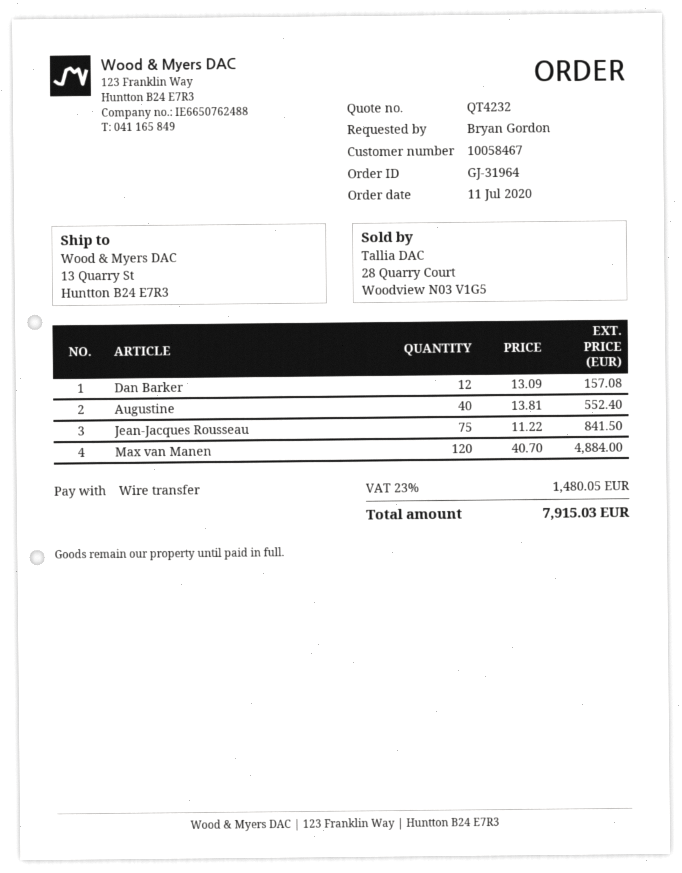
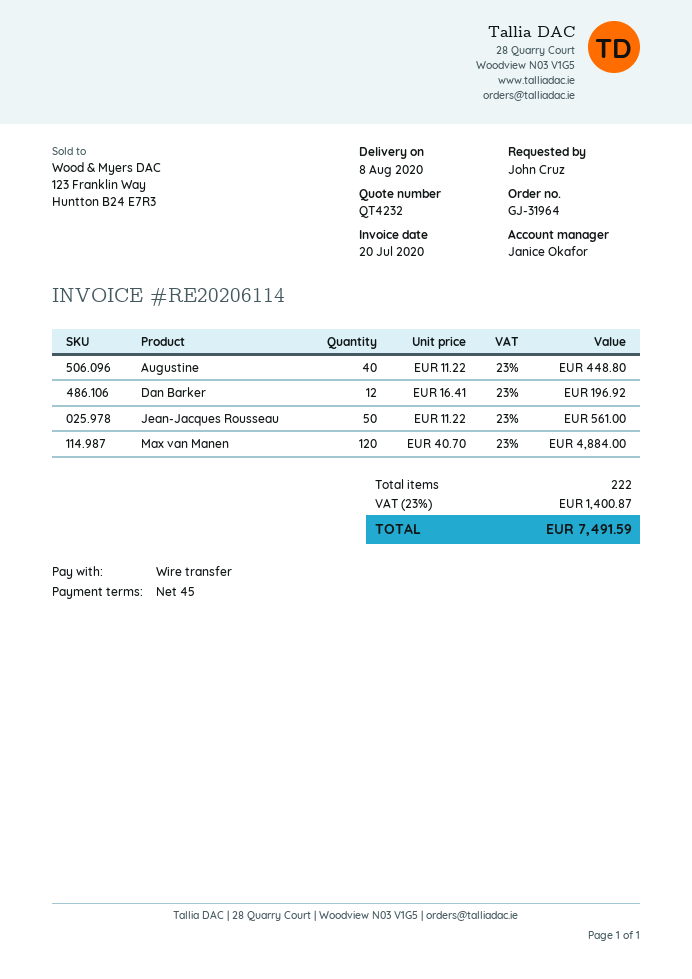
ordered by: Bryan Gordon -> John Cruz
Dan Barker: 12 x 13.09 = 157.08 -> 12 x 16.41 = 196.92
Augustine: 40 x 13.81 = 552.40 -> 40 x 11.22 = 448.80
Jean-Jacques Rousseau: 75 x 11.22 = 841.50 -> 50 x 11.22 = 561.00
tax: 23% = 1480.05 -> 23% = 1400.87
total: 7915.03 -> 7491.59

